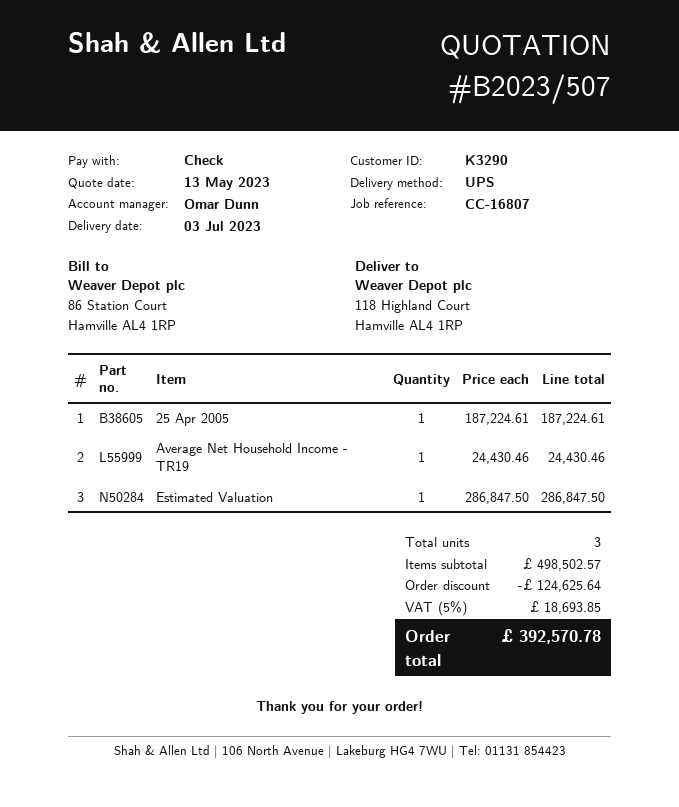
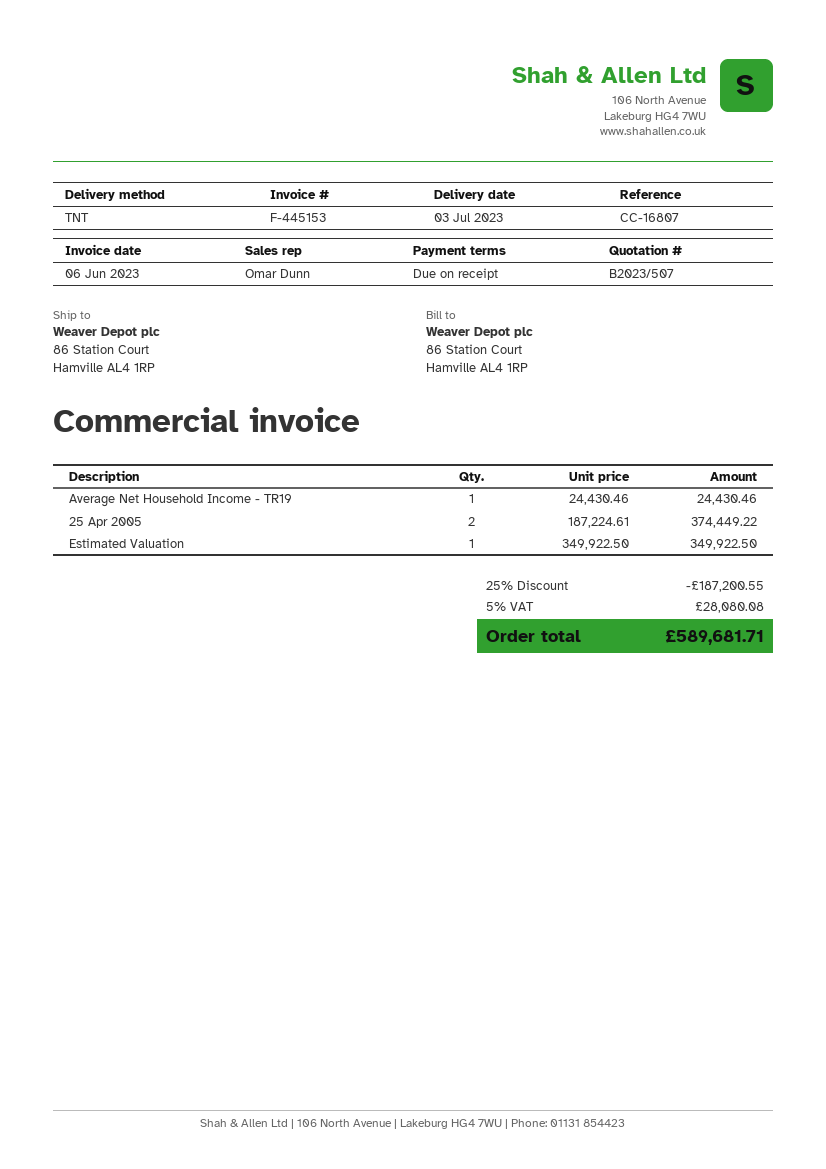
shipping method: UPS -> TNT
ship to: 118 Highland Court, Hamville AL4 1RP -> 86 Station Court, Hamville AL4 1RP
25 Apr 2005: 1 x 187224.61 = 187224.61 -> 2 x 187224.61 = 374449.22
Estimated Valuation: 1 x 286847.50 = 286847.50 -> 1 x 349922.50 = 349922.50
discount: 124625.64 -> 187200.55
tax: 5% = 18693.85 -> 5% = 28080.08
total: 392570.78 -> 589681.71

